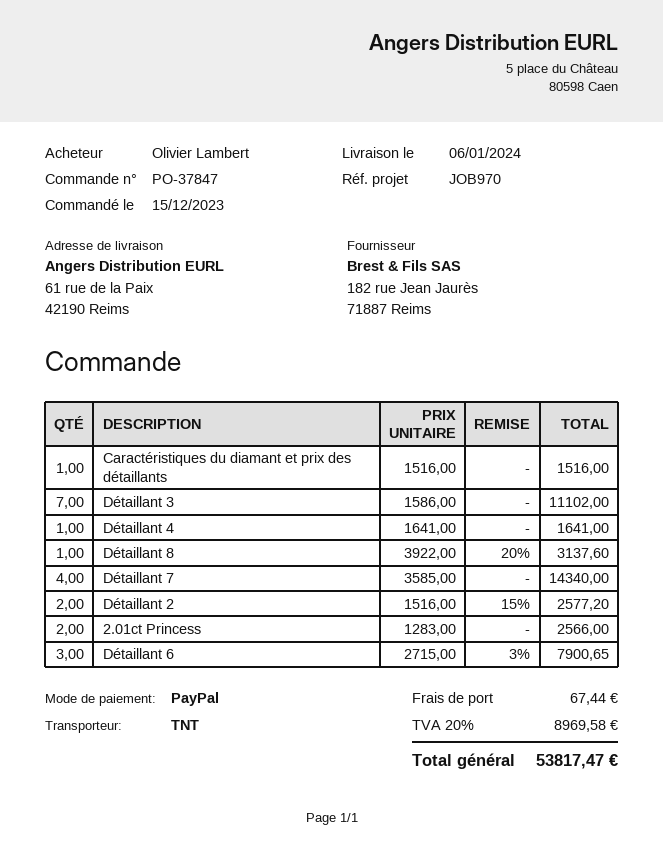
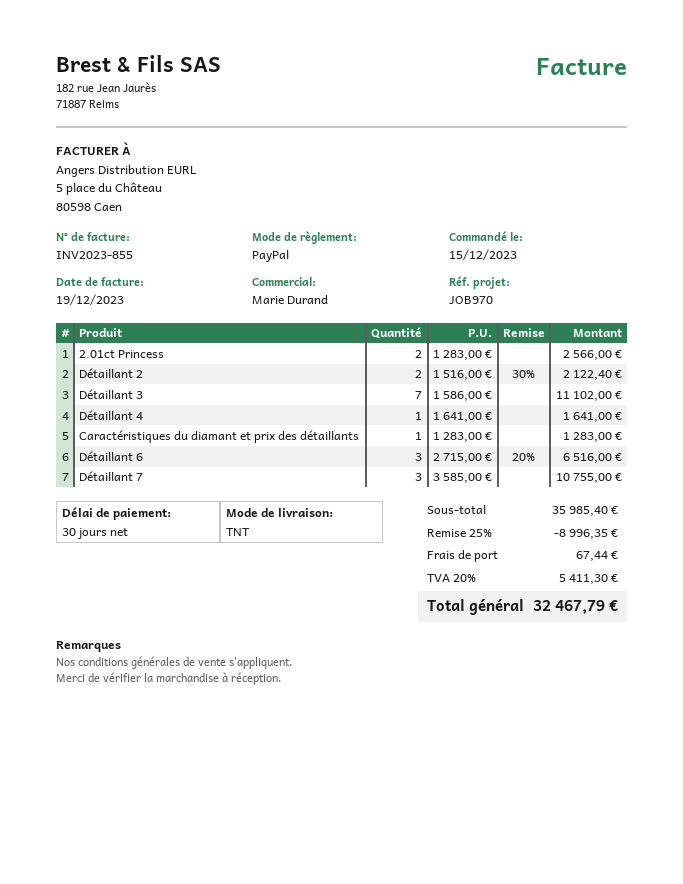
Caractéristiques du diamant et prix des détaillants: 1 x 1516.00 = 1516.00 -> 1 x 1283.00 = 1283.00
Détaillant 8: 1 x 3922.00 - 20% = 3137.60 -> none
Détaillant 7: 4 x 3585.00 = 14340.00 -> 3 x 3585.00 = 10755.00
Détaillant 2: 2 x 1516.00 - 15% = 2577.20 -> 2 x 1516.00 - 30% = 2122.40
Détaillant 6: 3 x 2715.00 - 3% = 7900.65 -> 3 x 2715.00 - 20% = 6516.00
discount: none -> 25% = 8996.35
tax: 20% = 8969.58 -> 20% = 5411.30
total: 53817.47 -> 32467.79

